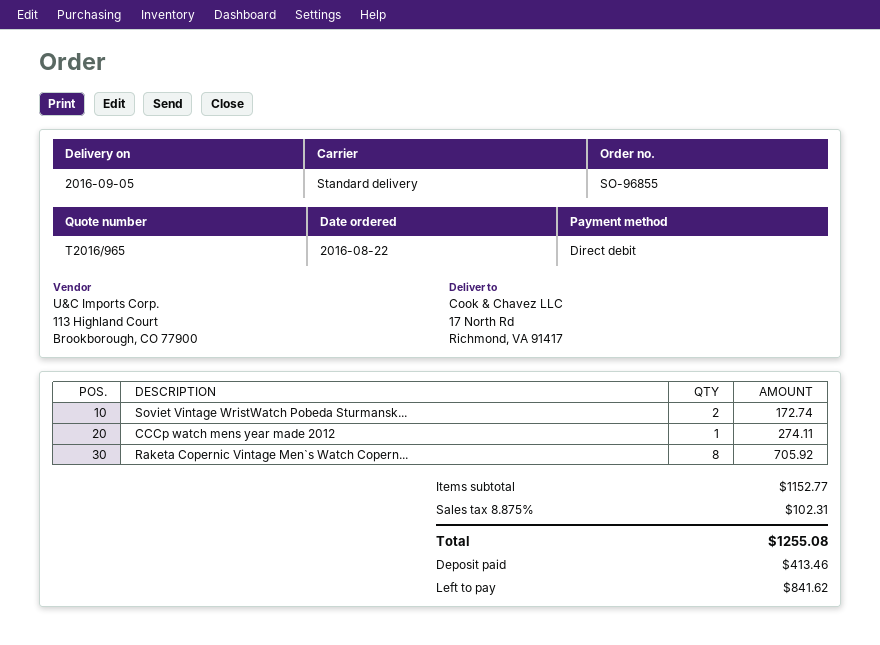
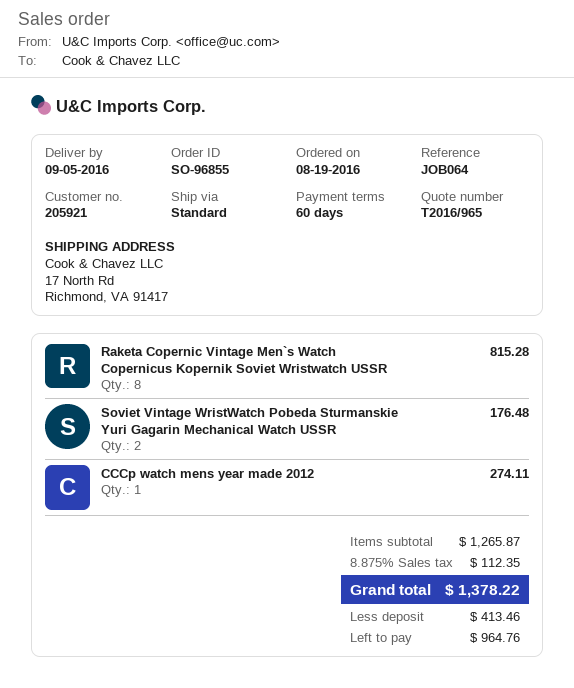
order date: 2016-08-22 -> 2016-08-19
Soviet Vintage WristWatch Pobeda Sturmansk...: 2 for 172.74 -> 2 for 176.48
Raketa Copernic Vintage Men`s Watch Copern...: 8 for 705.92 -> 8 for 815.28
subtotal: 1152.77 -> 1265.87
tax: 8.875% = 102.31 -> 8.875% = 112.35
total: 1255.08 -> 1378.22
balance: 841.62 -> 964.76

